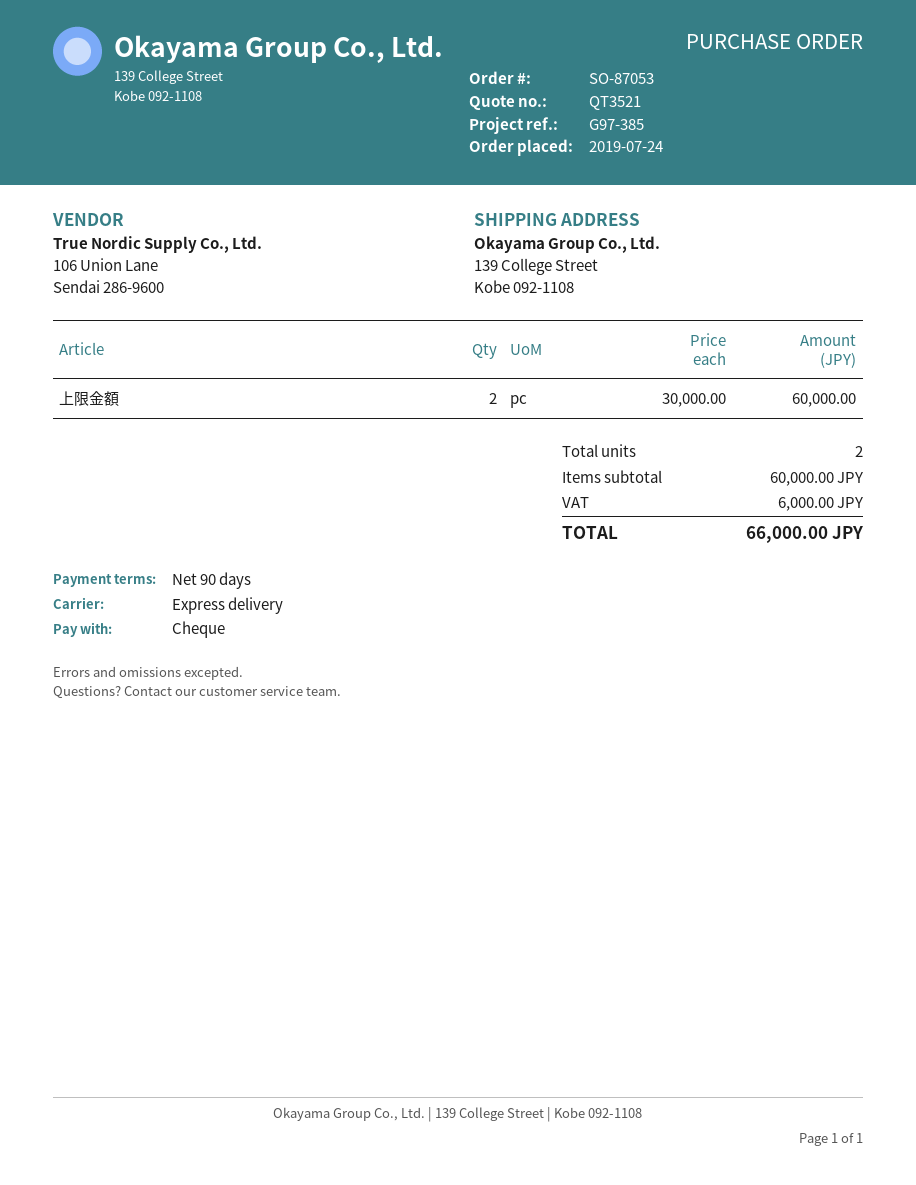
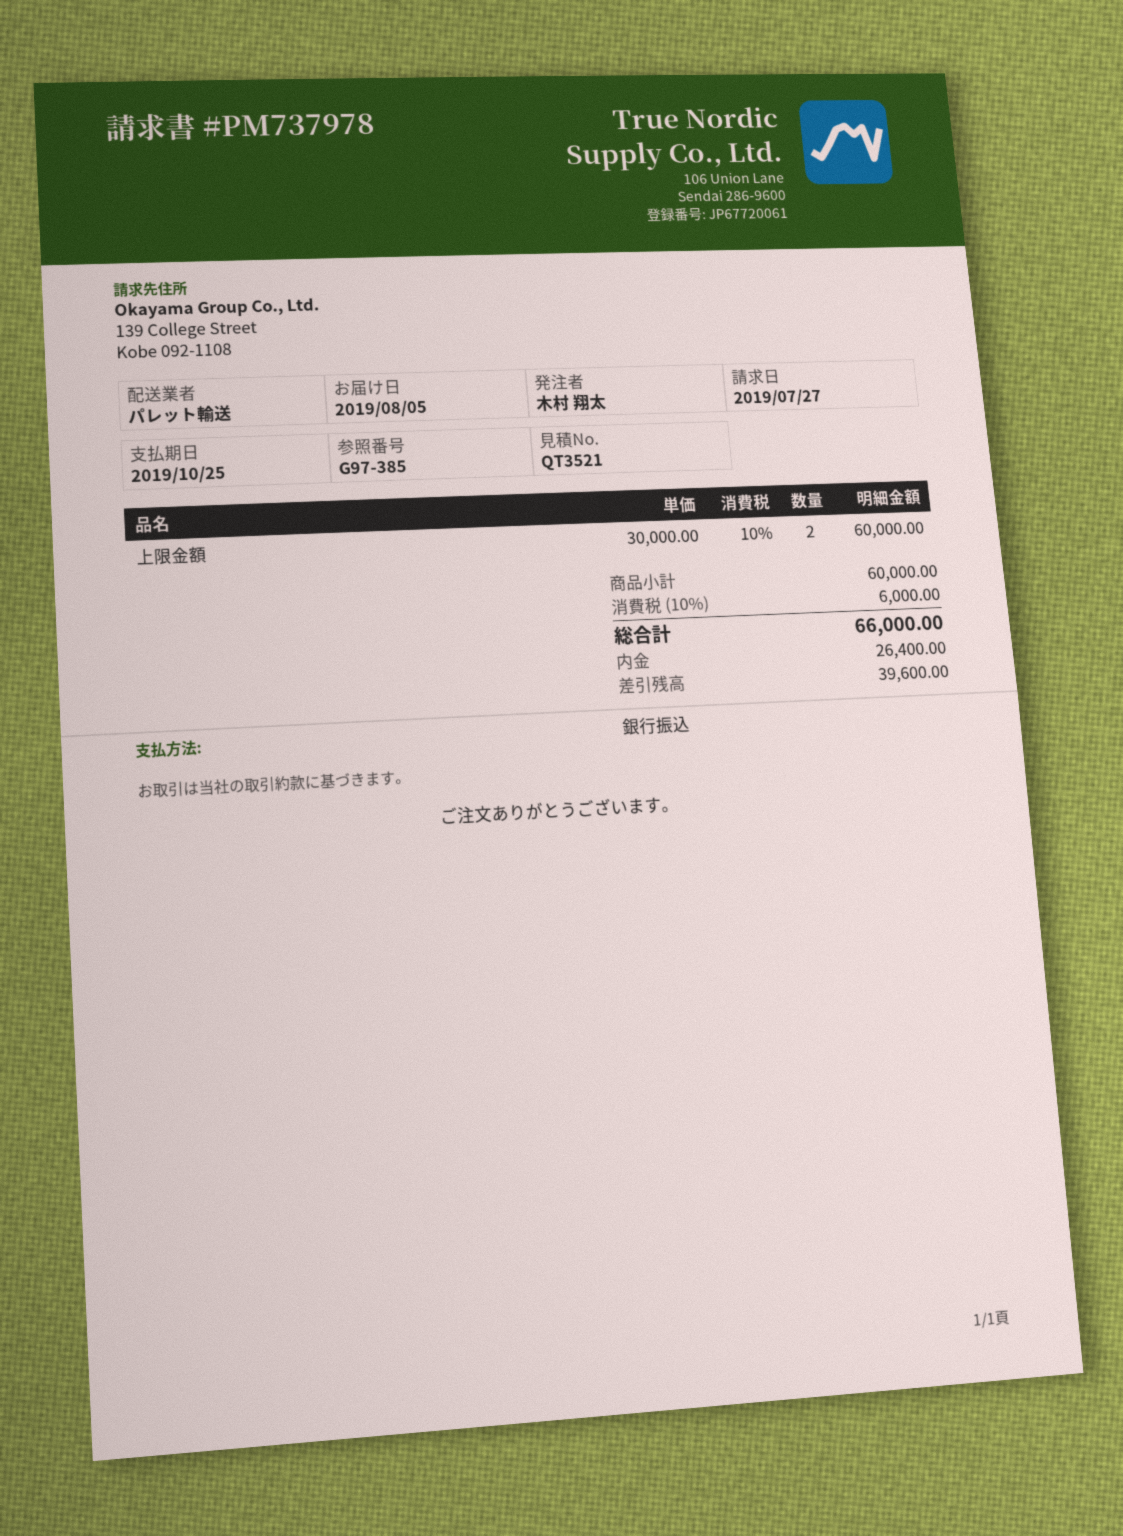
payment method: cheque -> bank transfer
shipping method: express -> pallet freight

